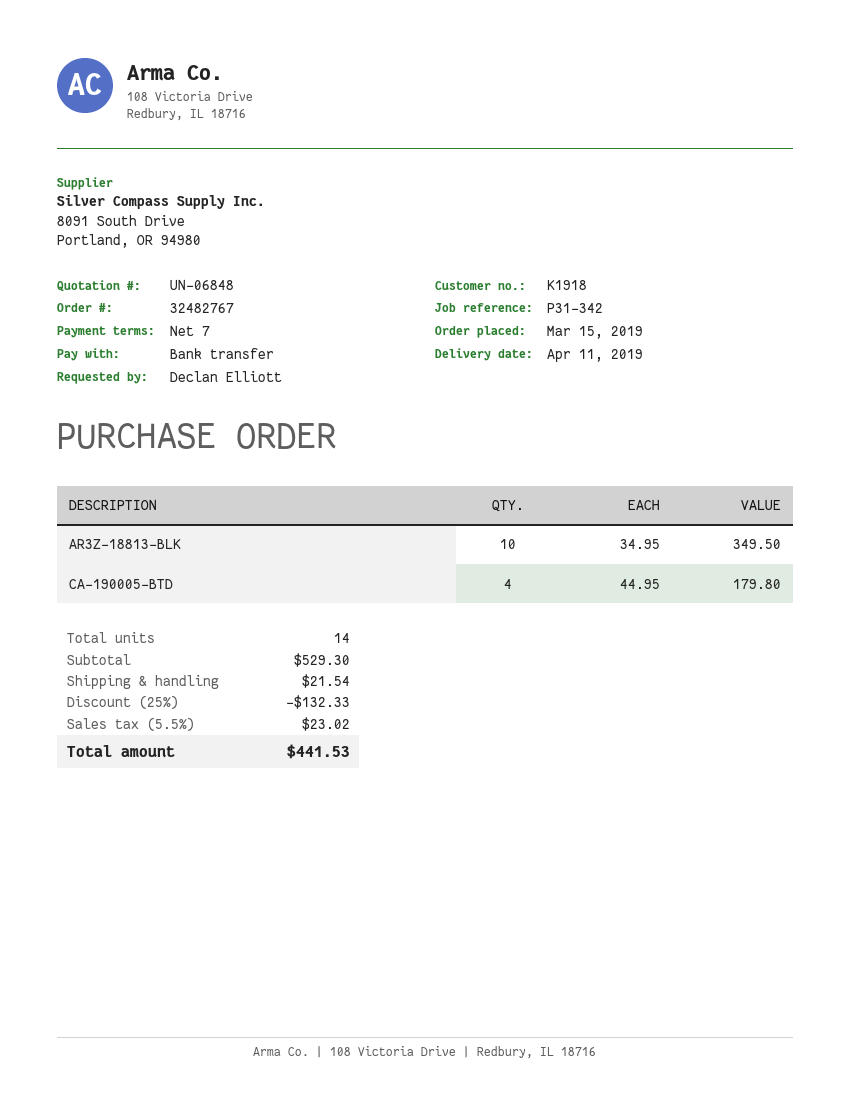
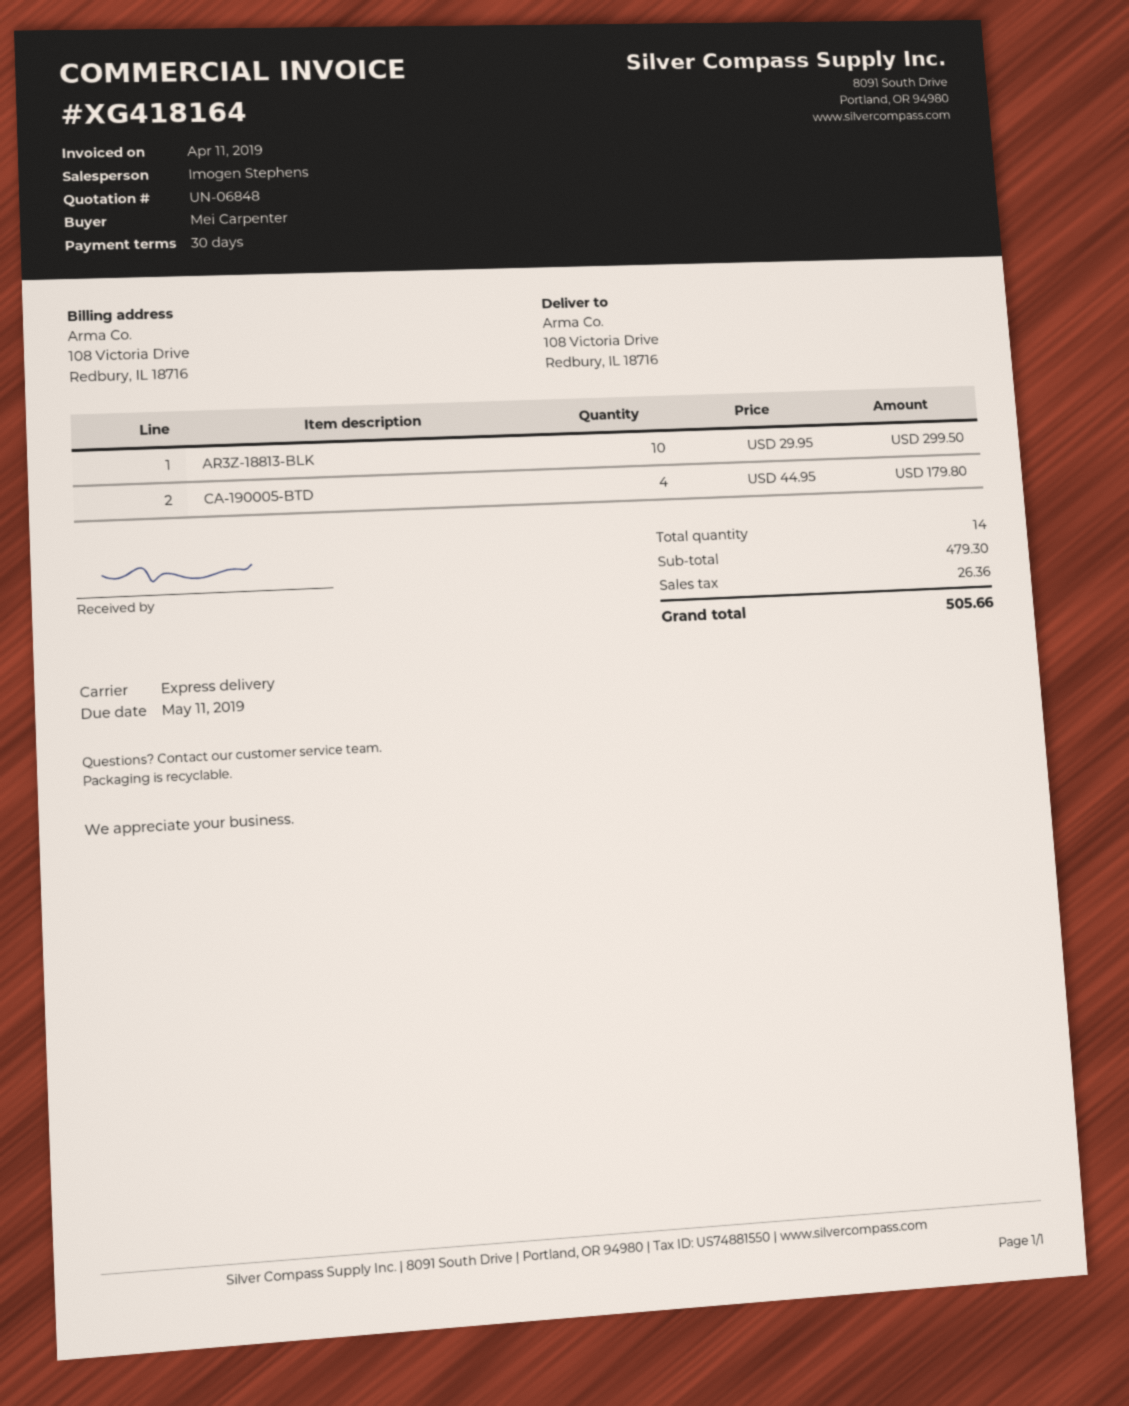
payment terms: 7 days -> 30 days
ordered by: Declan Elliott -> Mei Carpenter
AR3Z-18813-BLK: 10 x 34.95 = 349.50 -> 10 x 29.95 = 299.50
subtotal: 529.30 -> 479.30
discount: 25% = 132.33 -> none
shipping: 21.54 -> none
tax: 23.02 -> 26.36
total: 441.53 -> 505.66

